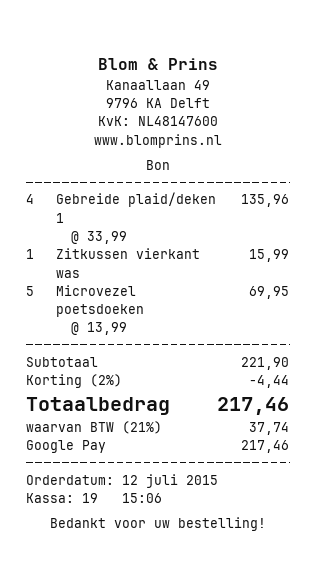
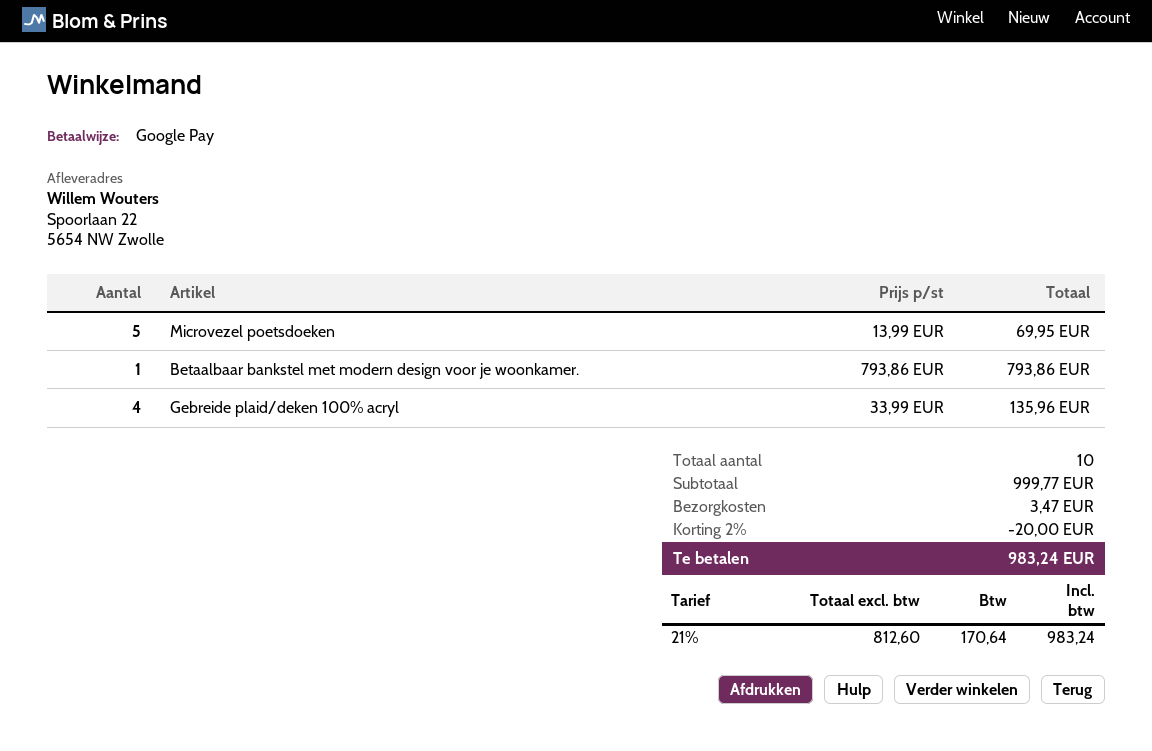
Zitkussen vierkant was: 1 x 15.99 = 15.99 -> none
Betaalbaar bankstel met modern design voor je woonkamer.: none -> 1 x 793.86 = 793.86
subtotal: 221.90 -> 999.77
discount: 2% = 4.44 -> 2% = 20.00
shipping: none -> 3.47
tax: 21% = 37.74 -> 21% = 170.64
total: 217.46 -> 983.24

